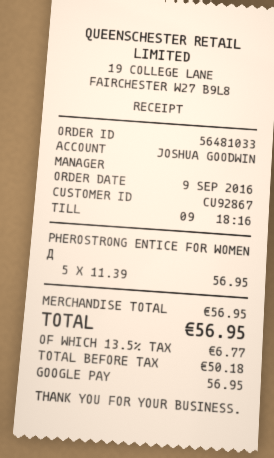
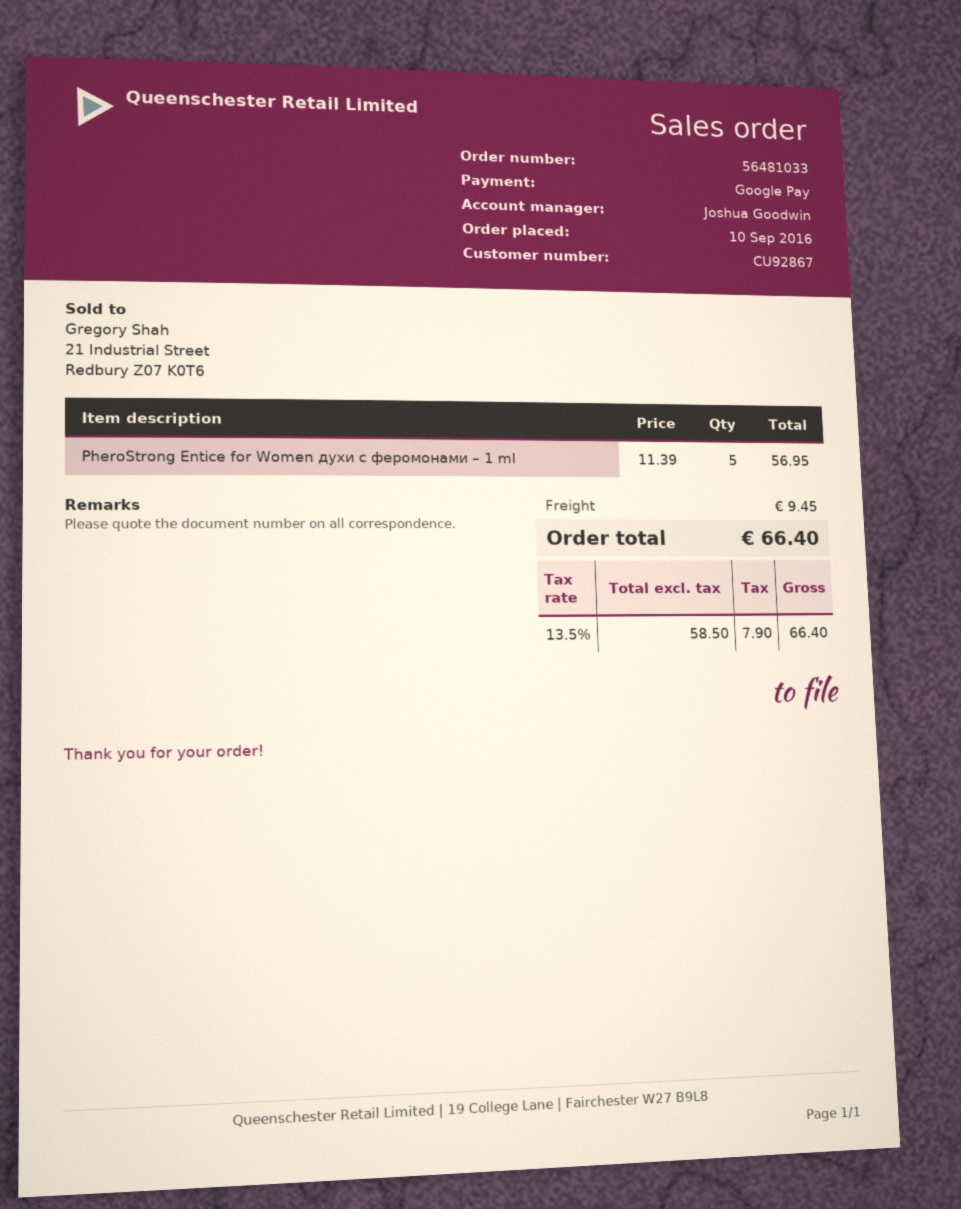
order date: 2016-09-09 -> 2016-09-10
shipping: none -> 9.45
net: 50.18 -> 58.50
tax: 13.5% = 6.77 -> 13.5% = 7.90
total: 56.95 -> 66.40

